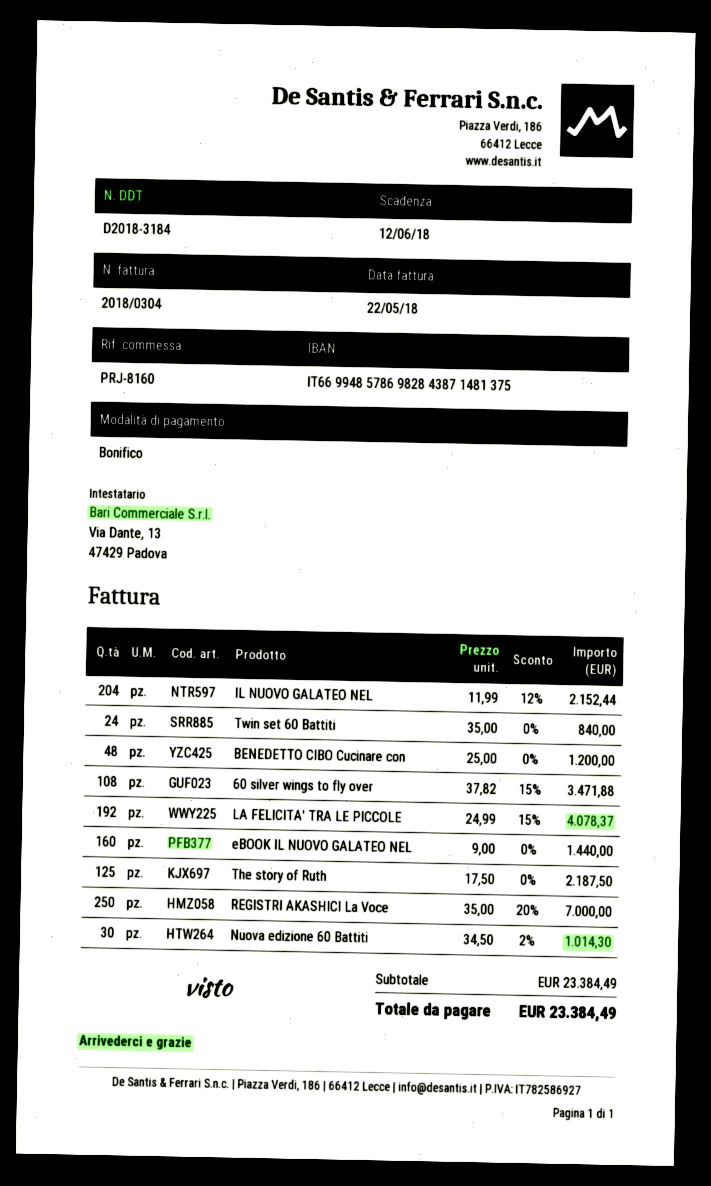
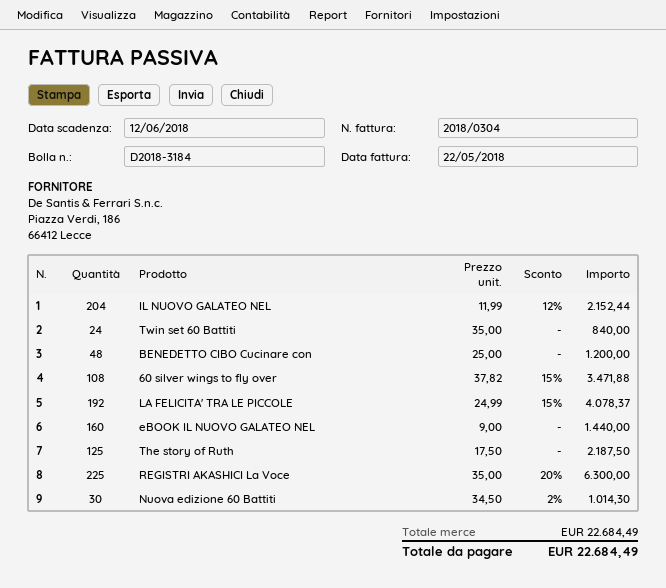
REGISTRI AKASHICI La Voce: 250 x 35.00 - 20% = 7000.00 -> 225 x 35.00 - 20% = 6300.00
subtotal: 23384.49 -> 22684.49
total: 23384.49 -> 22684.49

